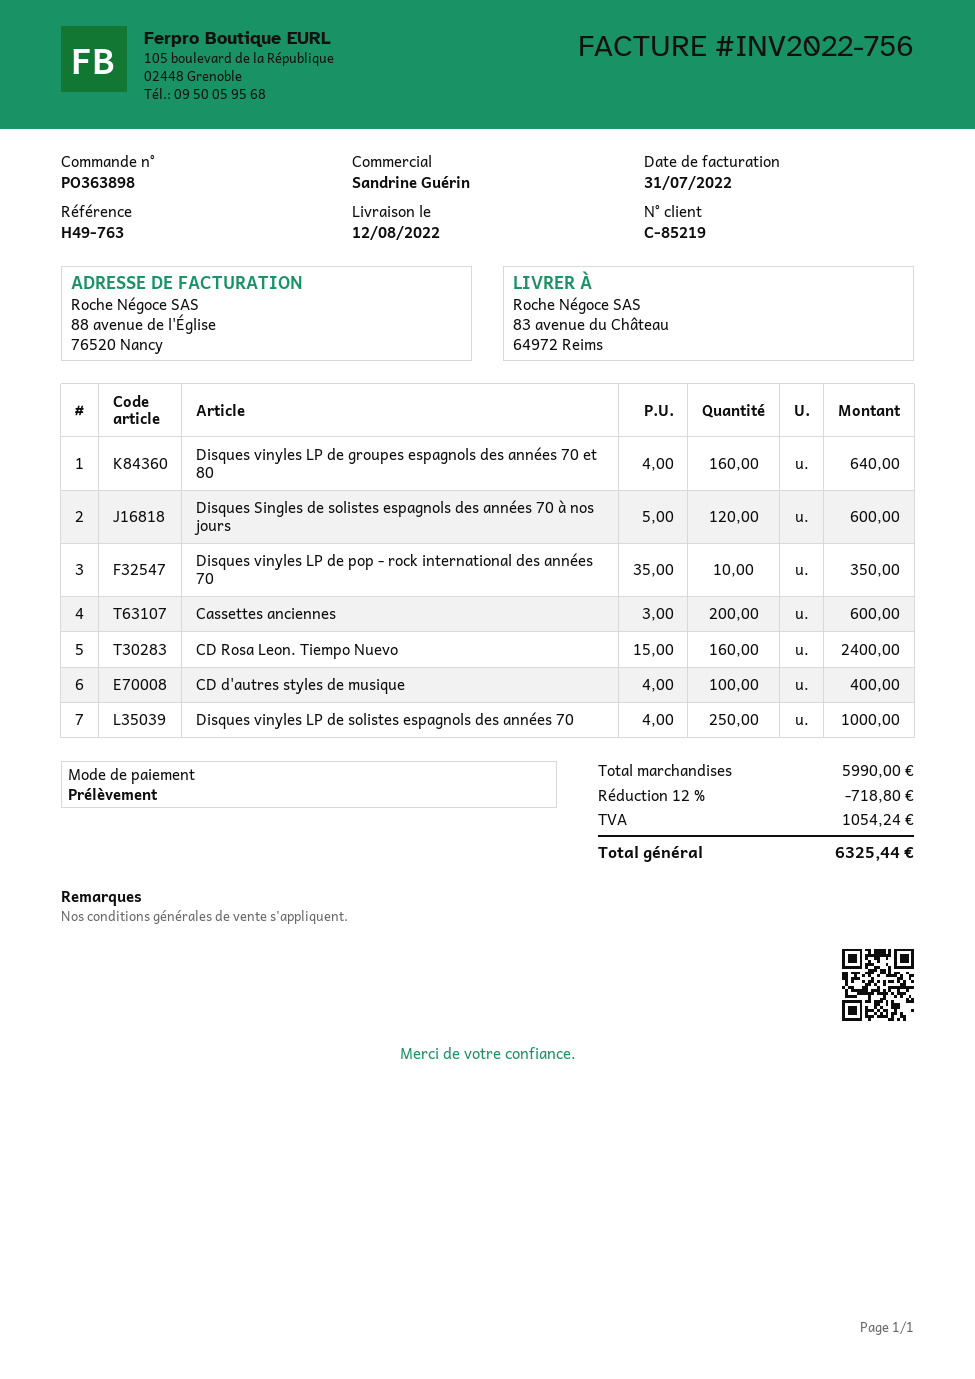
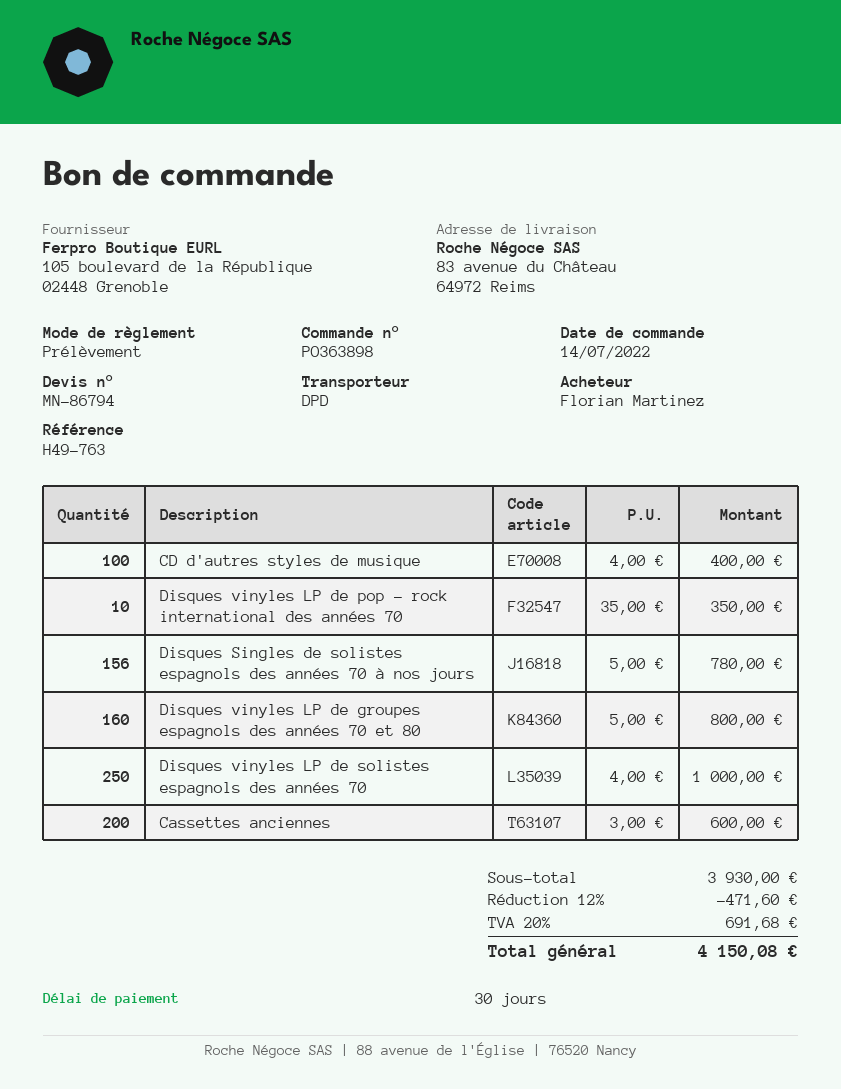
Disques vinyles LP de groupes espagnols des années 70 et 80: 160 x 4.00 = 640.00 -> 160 x 5.00 = 800.00
Disques Singles de solistes espagnols des années 70 à nos jours: 120 x 5.00 = 600.00 -> 156 x 5.00 = 780.00
CD Rosa Leon. Tiempo Nuevo: 160 x 15.00 = 2400.00 -> none
subtotal: 5990.00 -> 3930.00
discount: 12% = 718.80 -> 12% = 471.60
tax: 1054.24 -> 691.68
total: 6325.44 -> 4150.08

